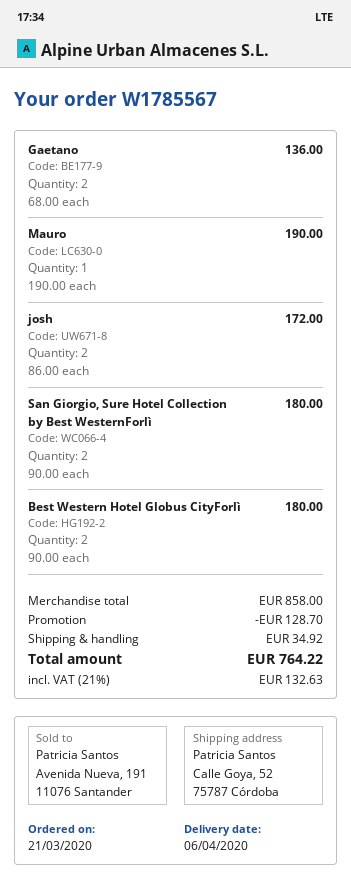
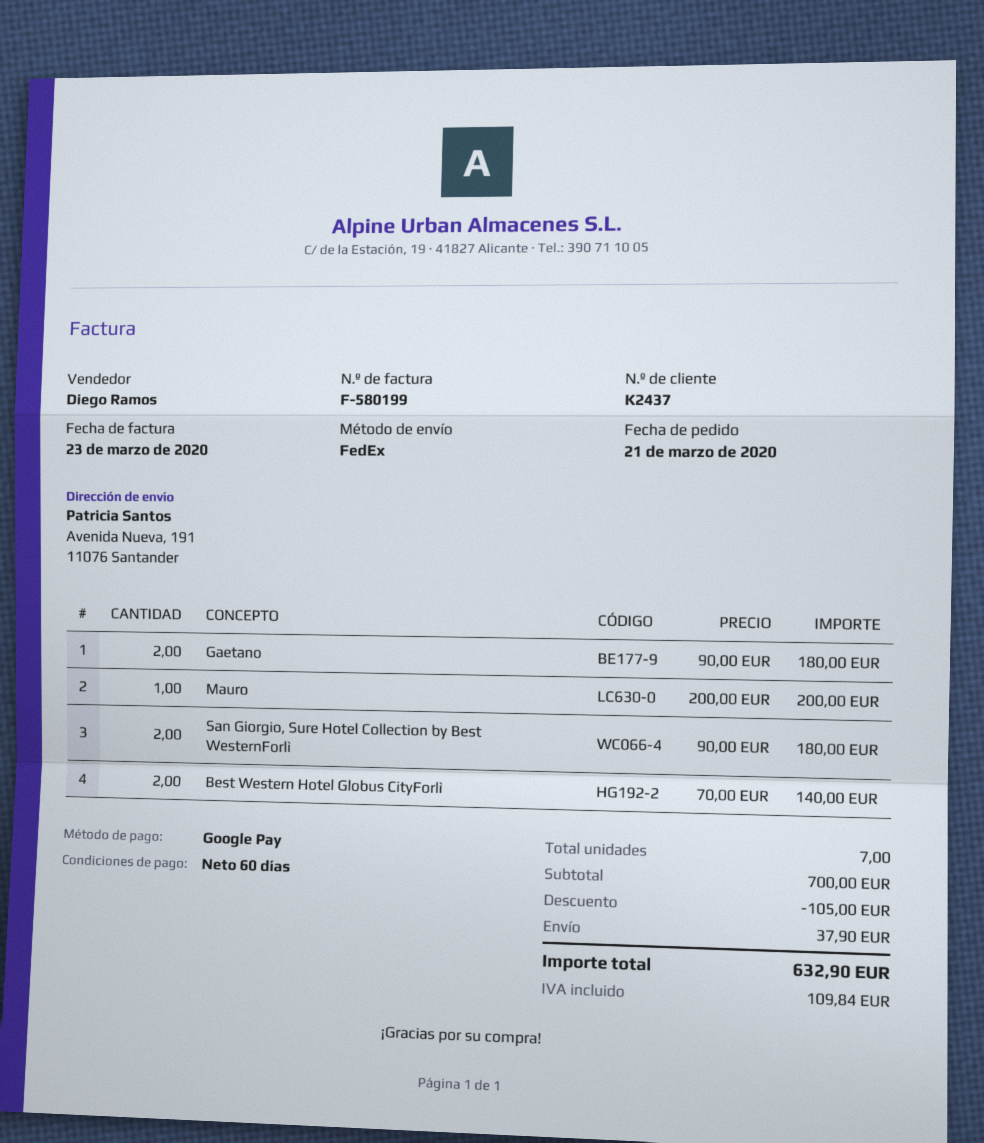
ship to: Calle Goya, 52, 75787 Córdoba -> Avenida Nueva, 191, 11076 Santander
Gaetano: 2 x 68.00 = 136.00 -> 2 x 90.00 = 180.00
Mauro: 1 x 190.00 = 190.00 -> 1 x 200.00 = 200.00
josh: 2 x 86.00 = 172.00 -> none
Best Western Hotel Globus CityForlì: 2 x 90.00 = 180.00 -> 2 x 70.00 = 140.00
subtotal: 858.00 -> 700.00
discount: 128.70 -> 105.00
shipping: 34.92 -> 37.90
tax: 132.63 -> 109.84
total: 764.22 -> 632.90

